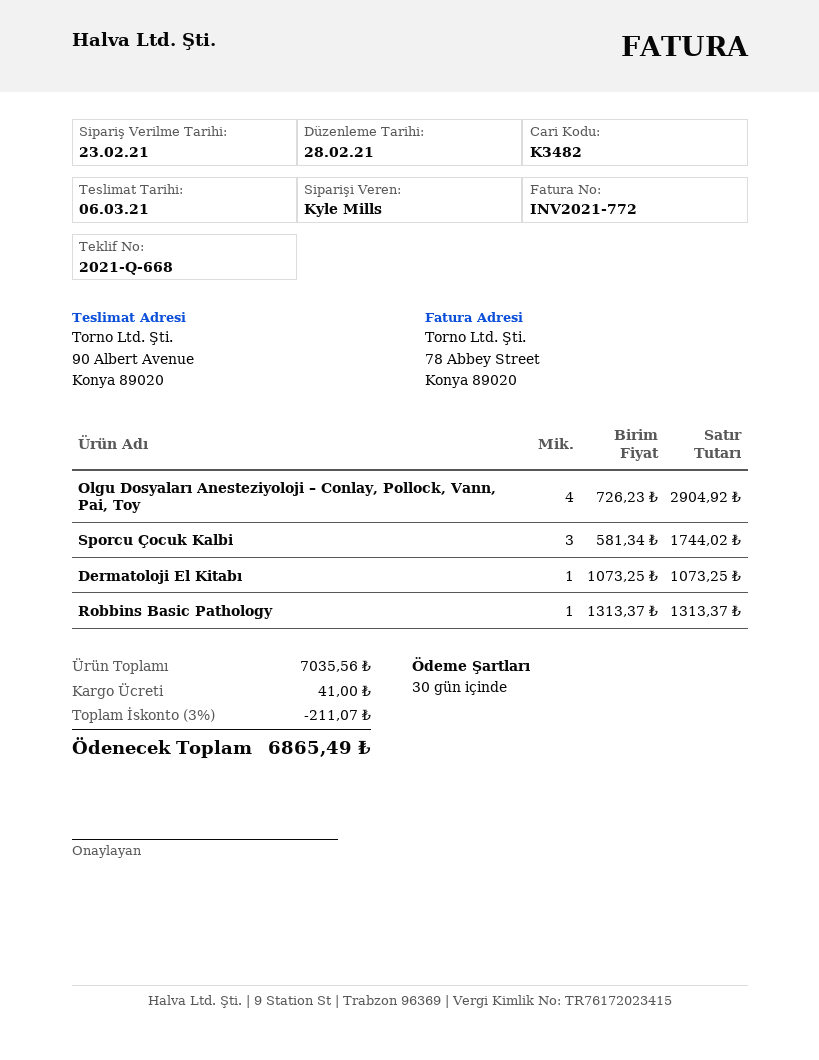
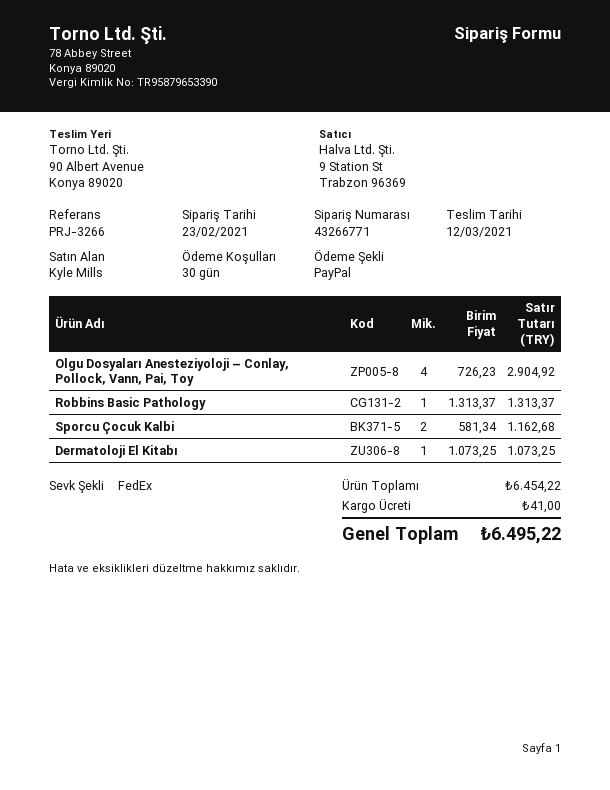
delivery date: 2021-03-06 -> 2021-03-12
Sporcu Çocuk Kalbi: 3 x 581.34 = 1744.02 -> 2 x 581.34 = 1162.68
subtotal: 7035.56 -> 6454.22
discount: 3% = 211.07 -> none
total: 6865.49 -> 6495.22

